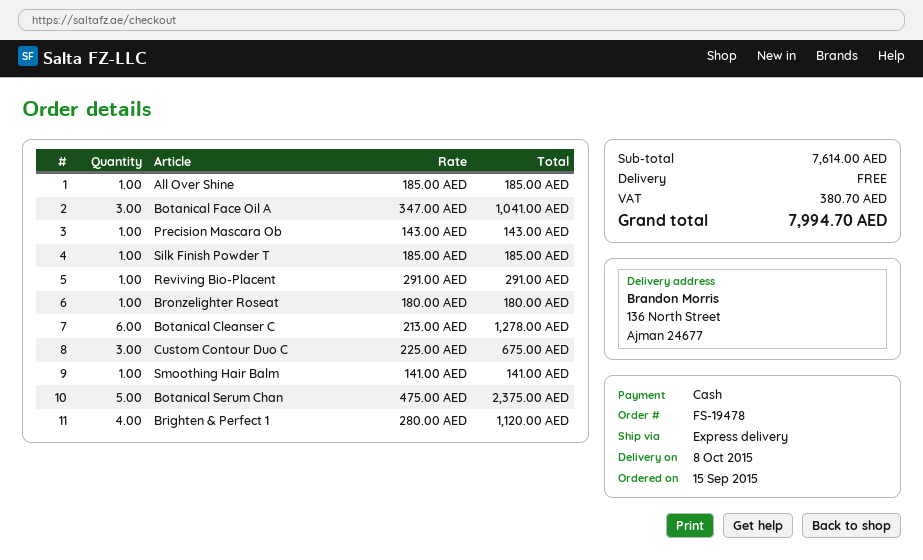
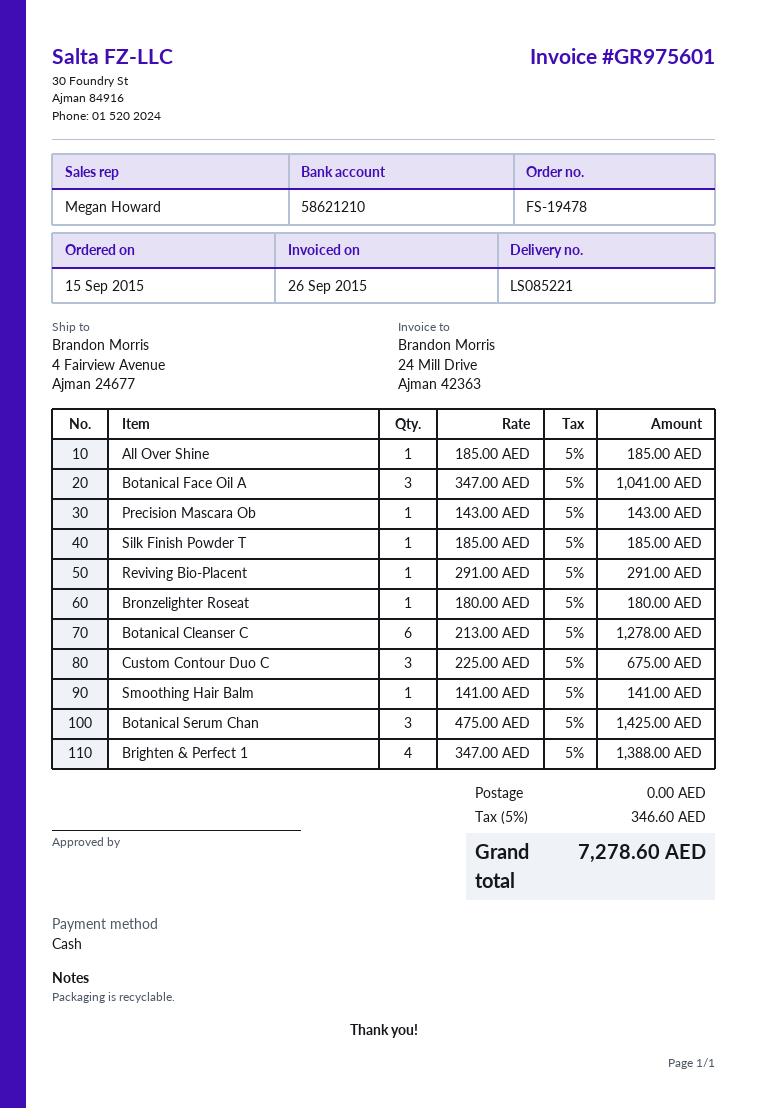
ship to: 136 North Street, Ajman 24677 -> 4 Fairview Avenue, Ajman 24677
Botanical Serum Chan: 5 x 475.00 = 2375.00 -> 3 x 475.00 = 1425.00
Brighten & Perfect 1: 4 x 280.00 = 1120.00 -> 4 x 347.00 = 1388.00
tax: 380.70 -> 346.60
total: 7994.70 -> 7278.60

